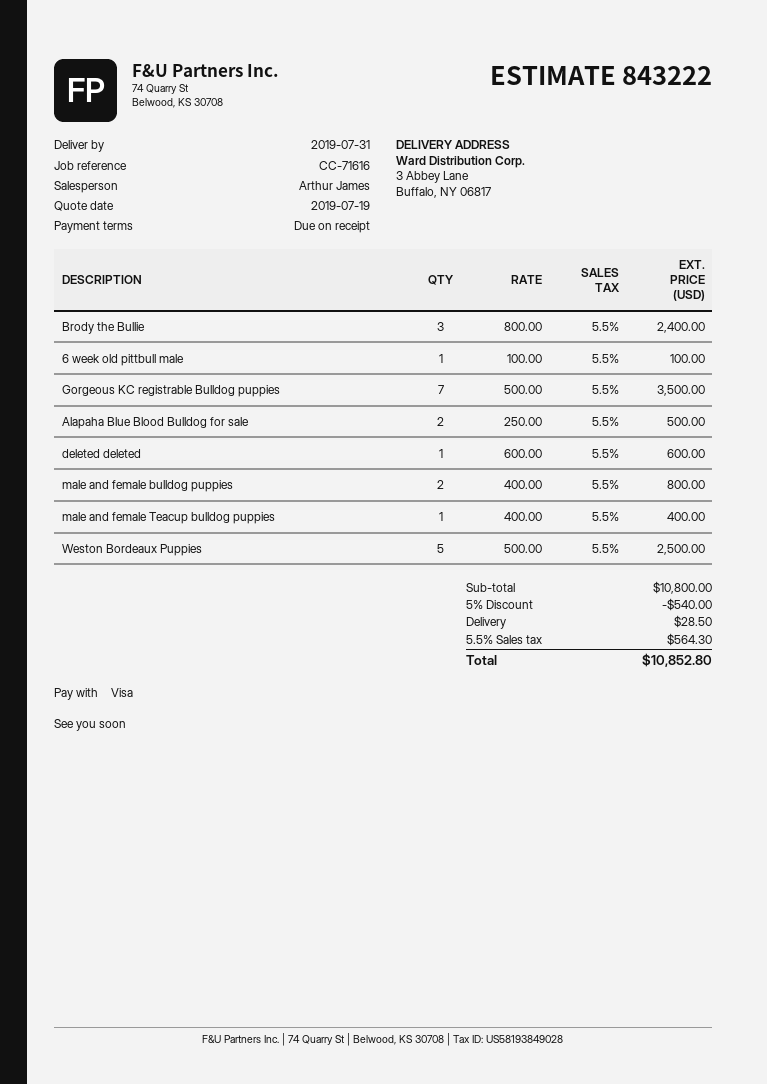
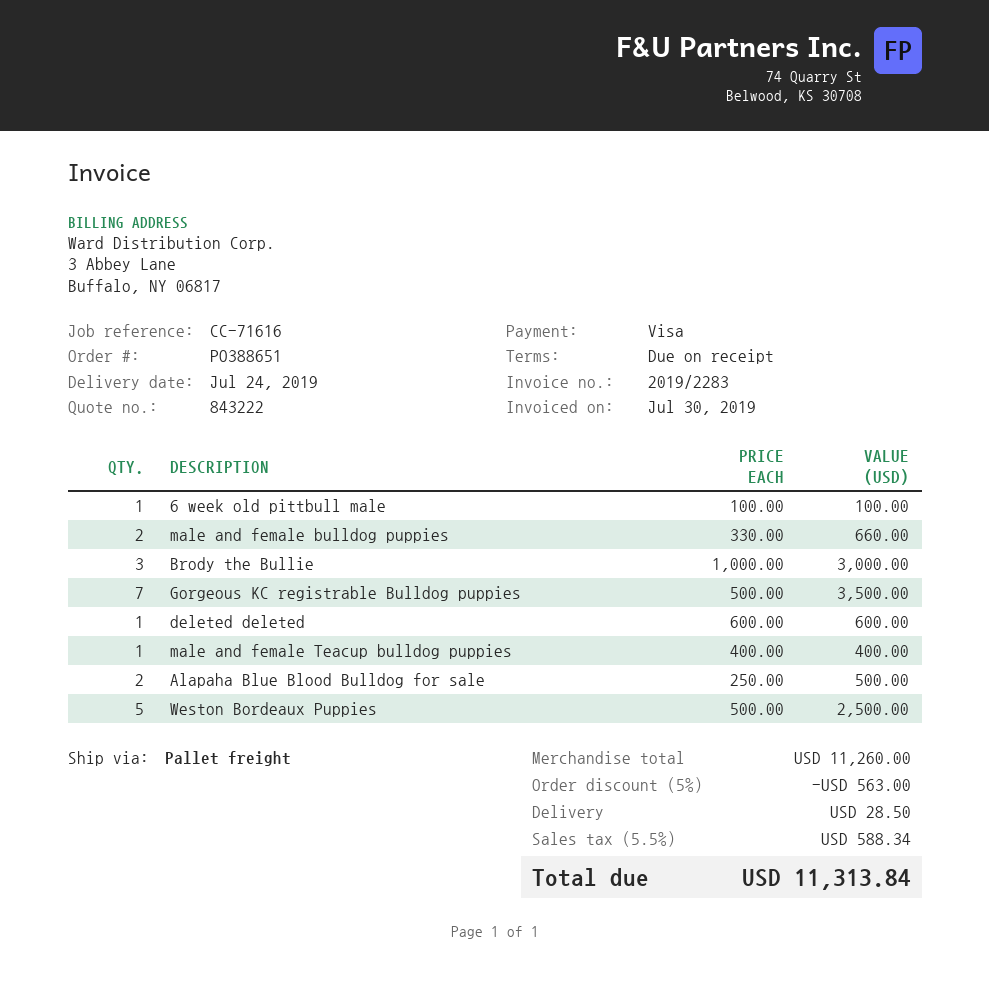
delivery date: 2019-07-31 -> 2019-07-24
Brody the Bullie: 3 x 800.00 = 2400.00 -> 3 x 1000.00 = 3000.00
male and female bulldog puppies: 2 x 400.00 = 800.00 -> 2 x 330.00 = 660.00
subtotal: 10800.00 -> 11260.00
discount: 5% = 540.00 -> 5% = 563.00
tax: 5.5% = 564.30 -> 5.5% = 588.34
total: 10852.80 -> 11313.84

